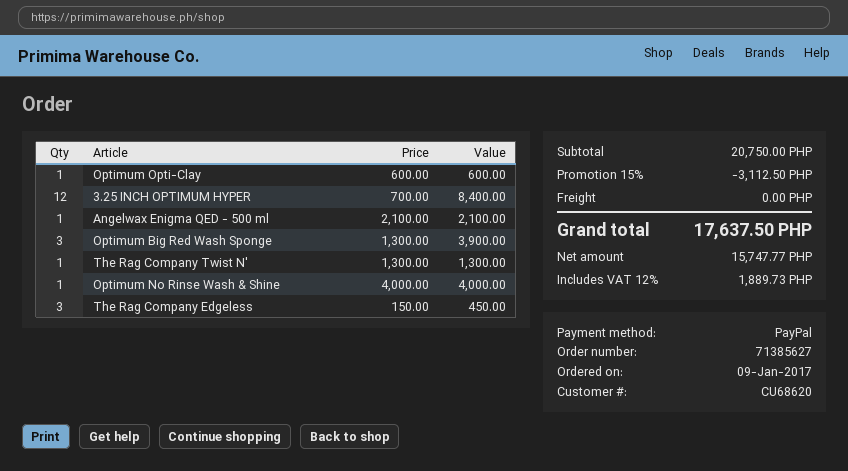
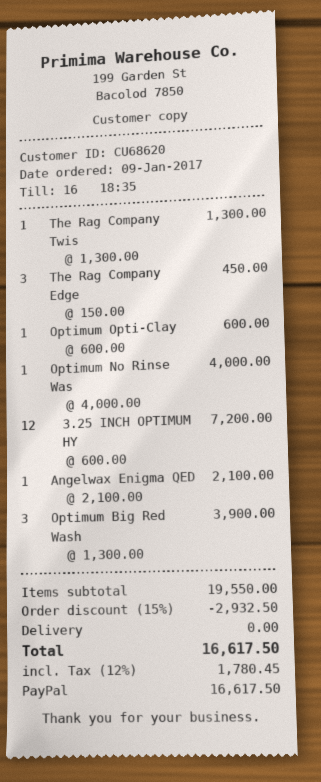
3.25 INCH OPTIMUM HYPER: 12 x 700.00 = 8400.00 -> 12 x 600.00 = 7200.00
subtotal: 20750.00 -> 19550.00
discount: 15% = 3112.50 -> 15% = 2932.50
tax: 12% = 1889.73 -> 12% = 1780.45
total: 17637.50 -> 16617.50

